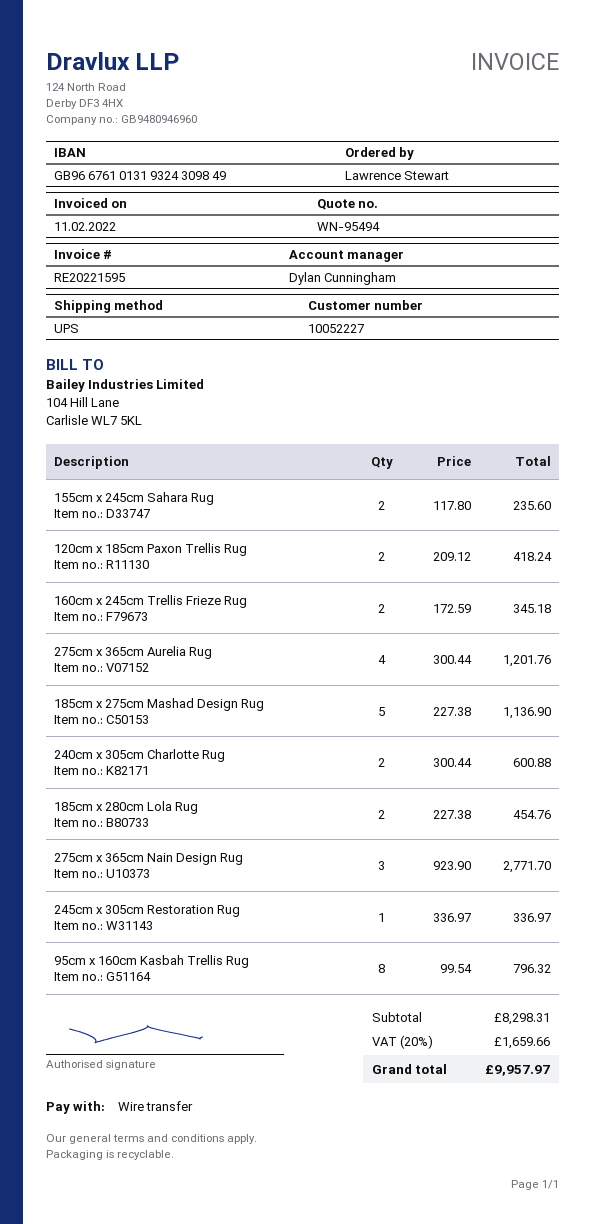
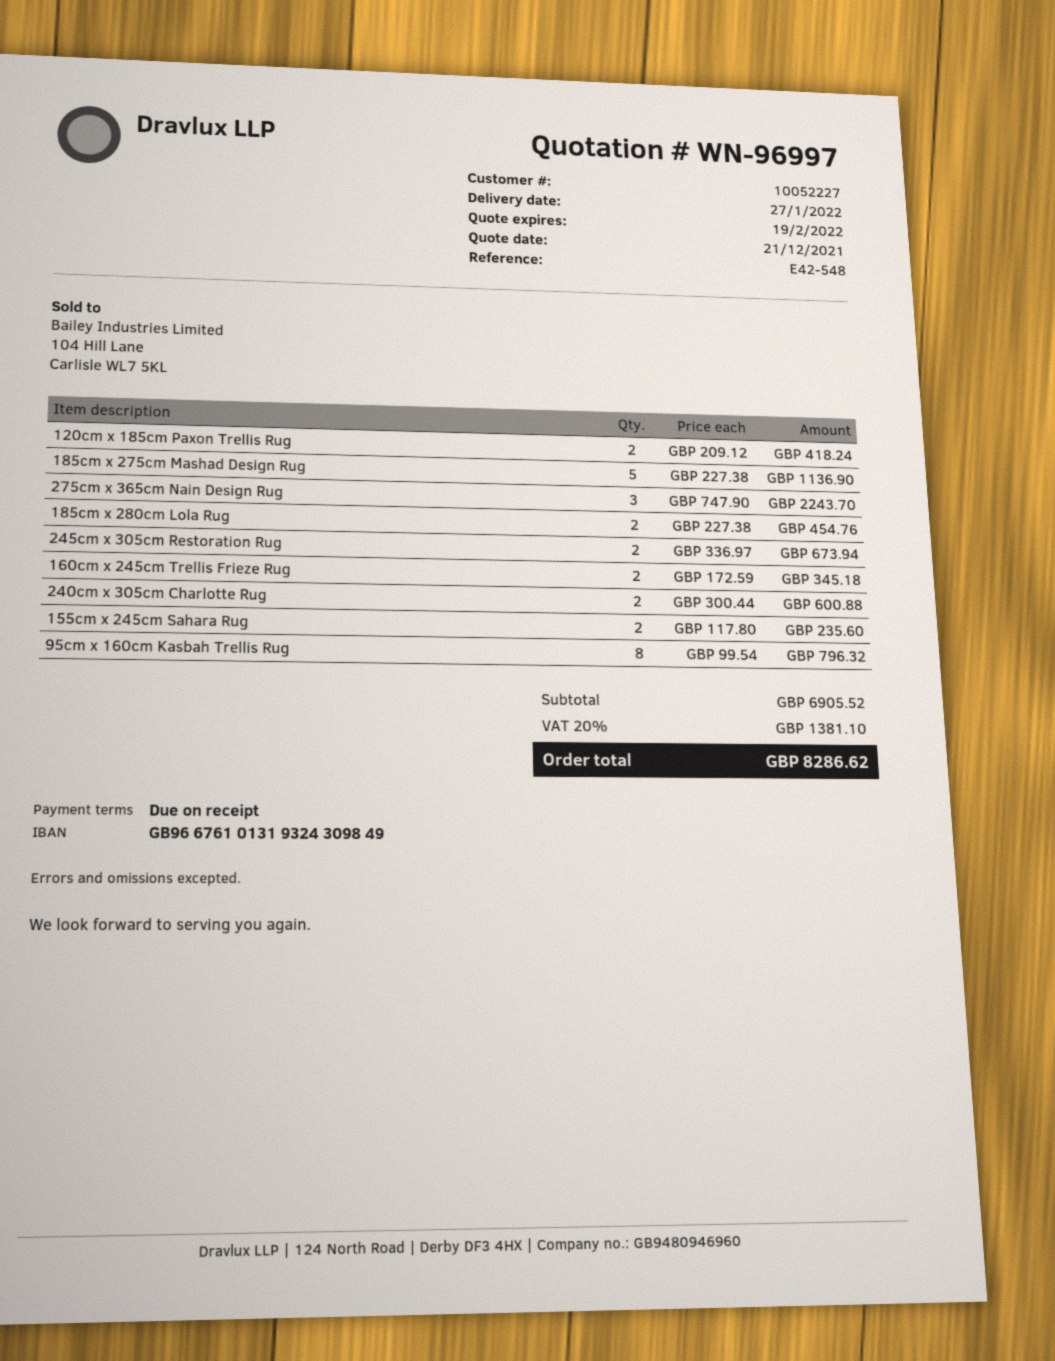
quote number: WN-95494 -> WN-96997
275cm x 365cm Aurelia Rug: 4 x 300.44 = 1201.76 -> none
275cm x 365cm Nain Design Rug: 3 x 923.90 = 2771.70 -> 3 x 747.90 = 2243.70
245cm x 305cm Restoration Rug: 1 x 336.97 = 336.97 -> 2 x 336.97 = 673.94
subtotal: 8298.31 -> 6905.52
tax: 20% = 1659.66 -> 20% = 1381.10
total: 9957.97 -> 8286.62

